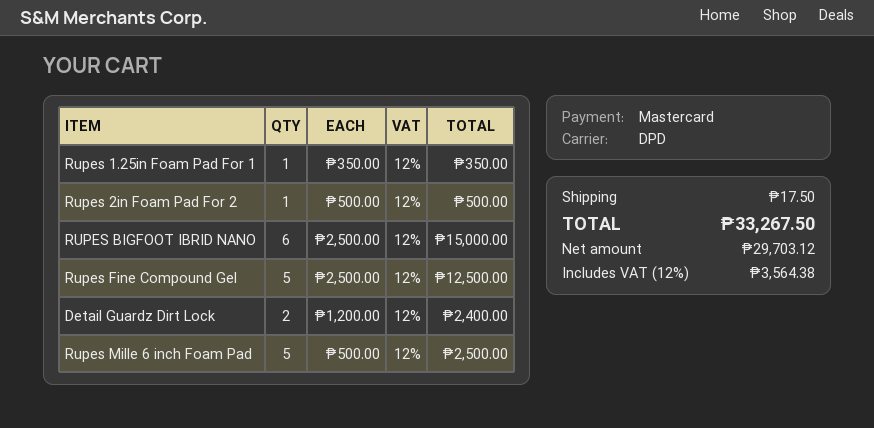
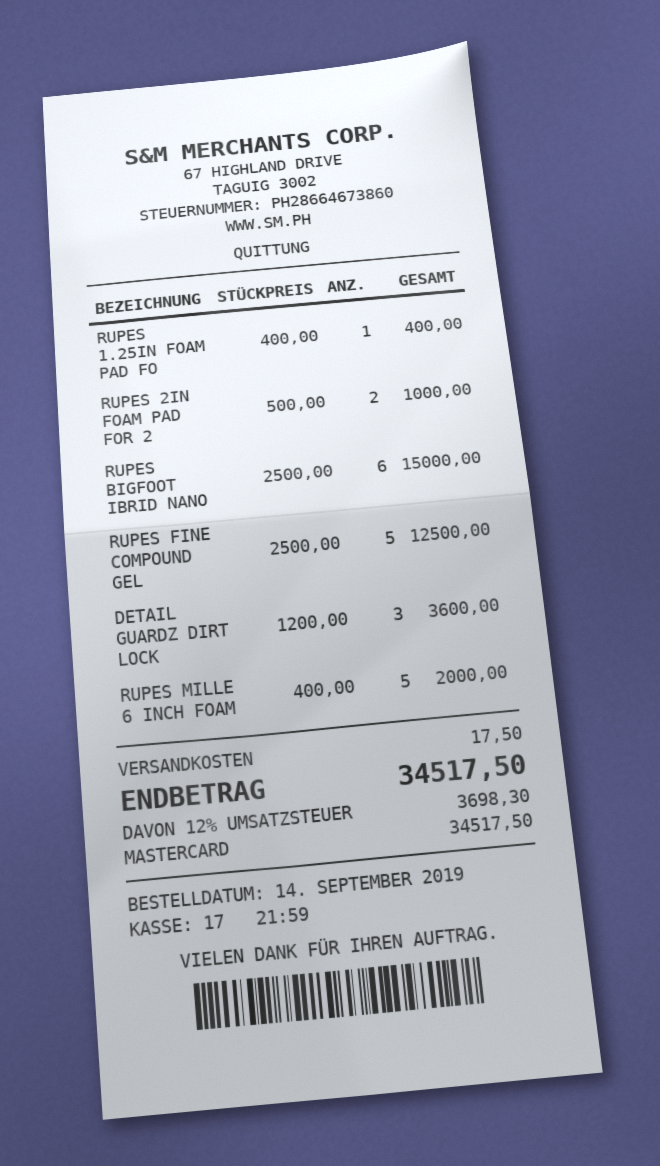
Rupes 1.25in Foam Pad For 1: 1 x 350.00 = 350.00 -> 1 x 400.00 = 400.00
Rupes 2in Foam Pad For 2: 1 x 500.00 = 500.00 -> 2 x 500.00 = 1000.00
Detail Guardz Dirt Lock: 2 x 1200.00 = 2400.00 -> 3 x 1200.00 = 3600.00
Rupes Mille 6 inch Foam Pad: 5 x 500.00 = 2500.00 -> 5 x 400.00 = 2000.00
tax: 12% = 3564.38 -> 12% = 3698.30
total: 33267.50 -> 34517.50

